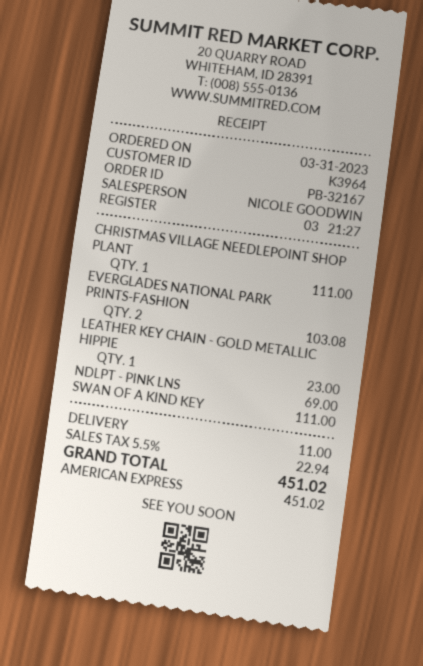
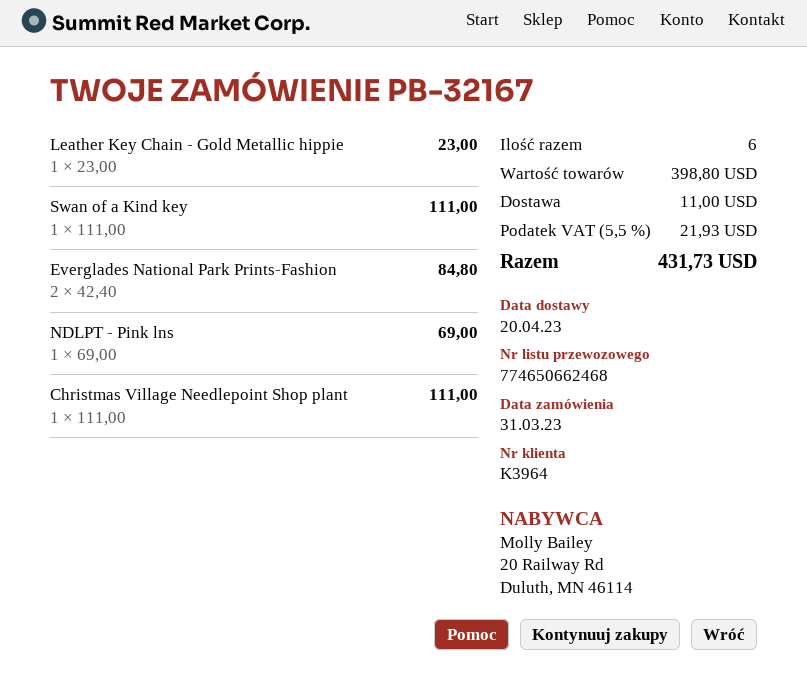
EVERGLADES NATIONAL PARK PRINTS-FASHION: 2 for 103.08 -> 2 for 84.80
tax: 5.5% = 22.94 -> 5.5% = 21.93
total: 451.02 -> 431.73

